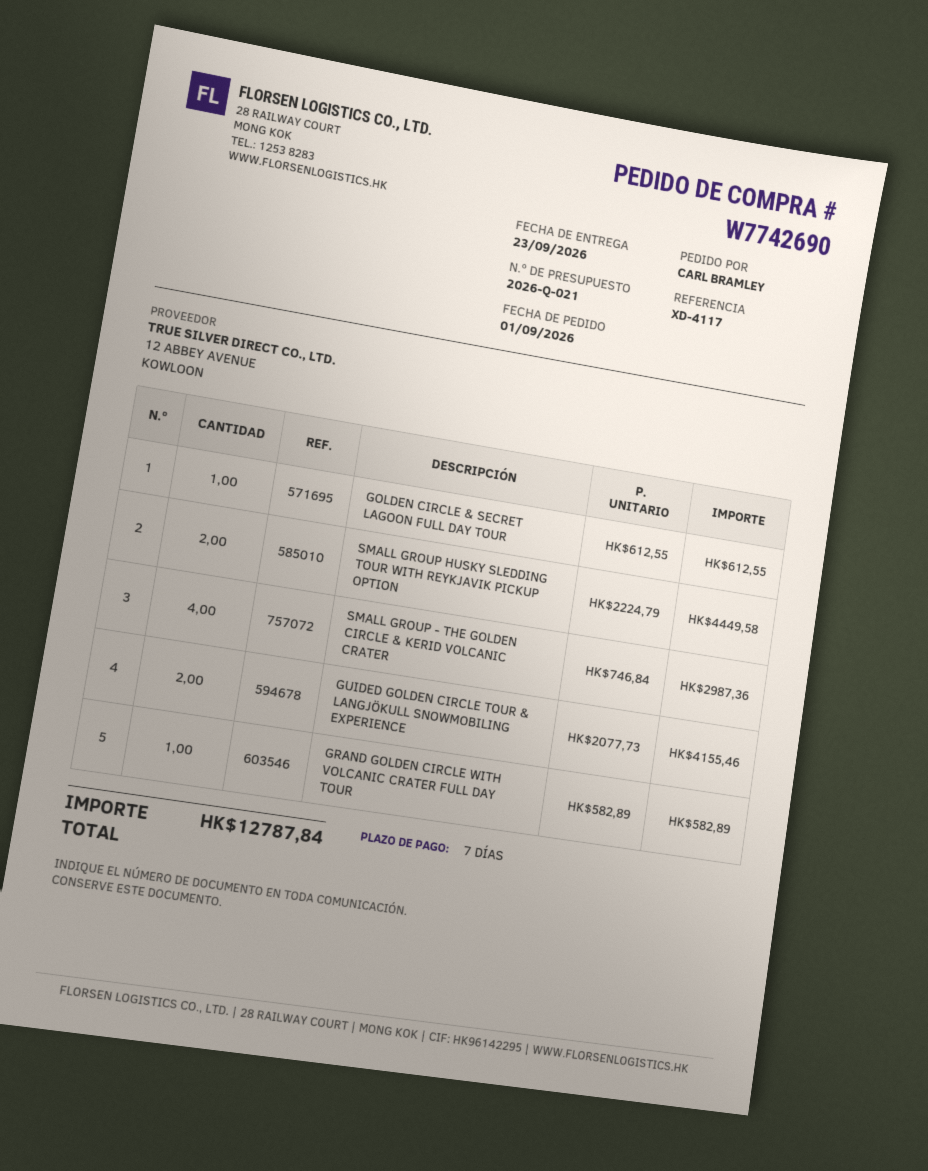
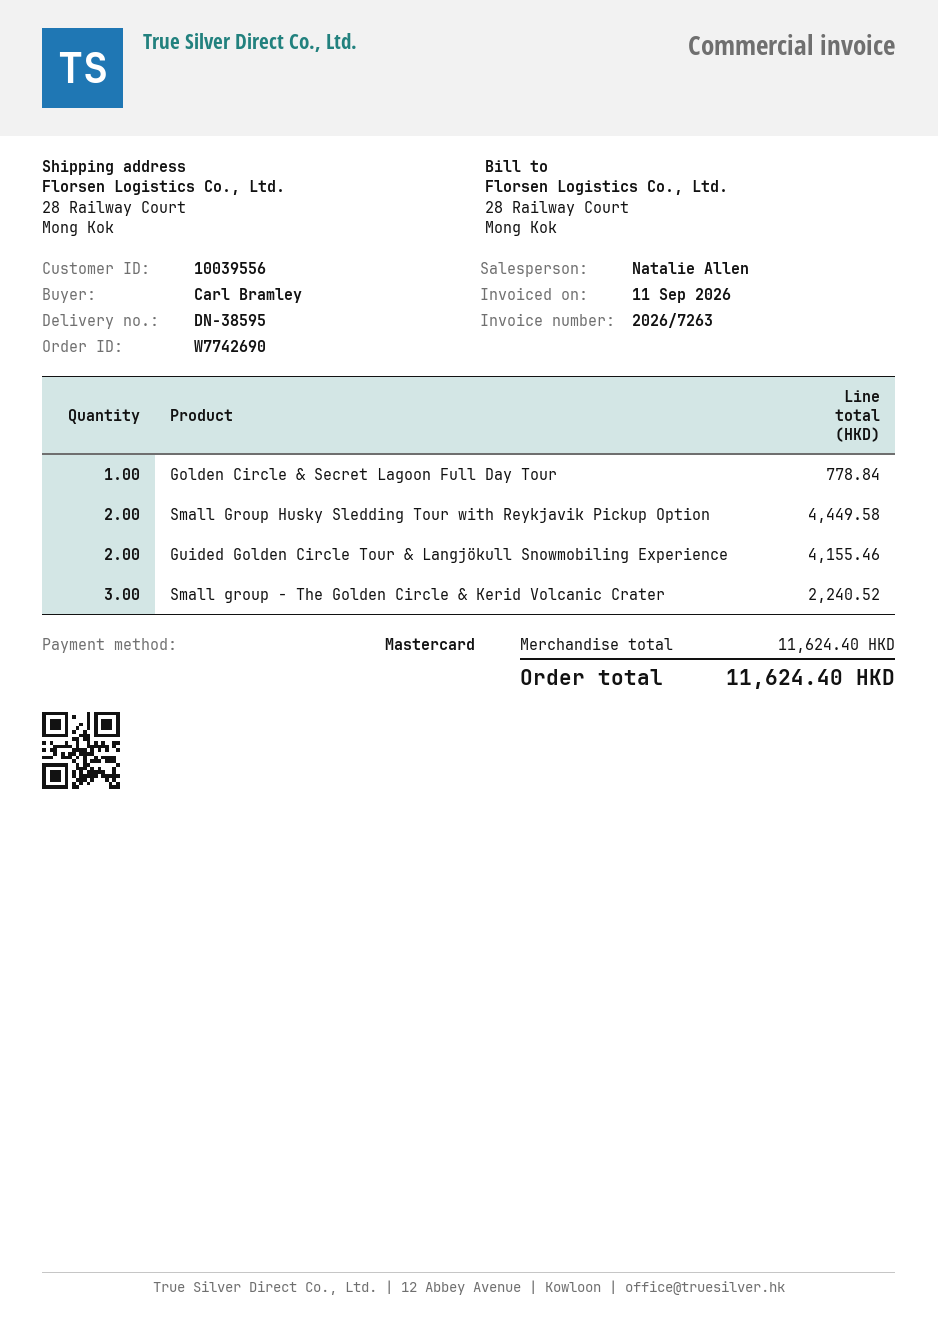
GOLDEN CIRCLE & SECRET LAGOON FULL DAY TOUR: 1 for 612.55 -> 1 for 778.84
SMALL GROUP - THE GOLDEN CIRCLE & KERID VOLCANIC CRATER: 4 for 2987.36 -> 3 for 2240.52
GRAND GOLDEN CIRCLE WITH VOLCANIC CRATER FULL DAY TOUR: 1 for 582.89 -> none
total: 12787.84 -> 11624.40

